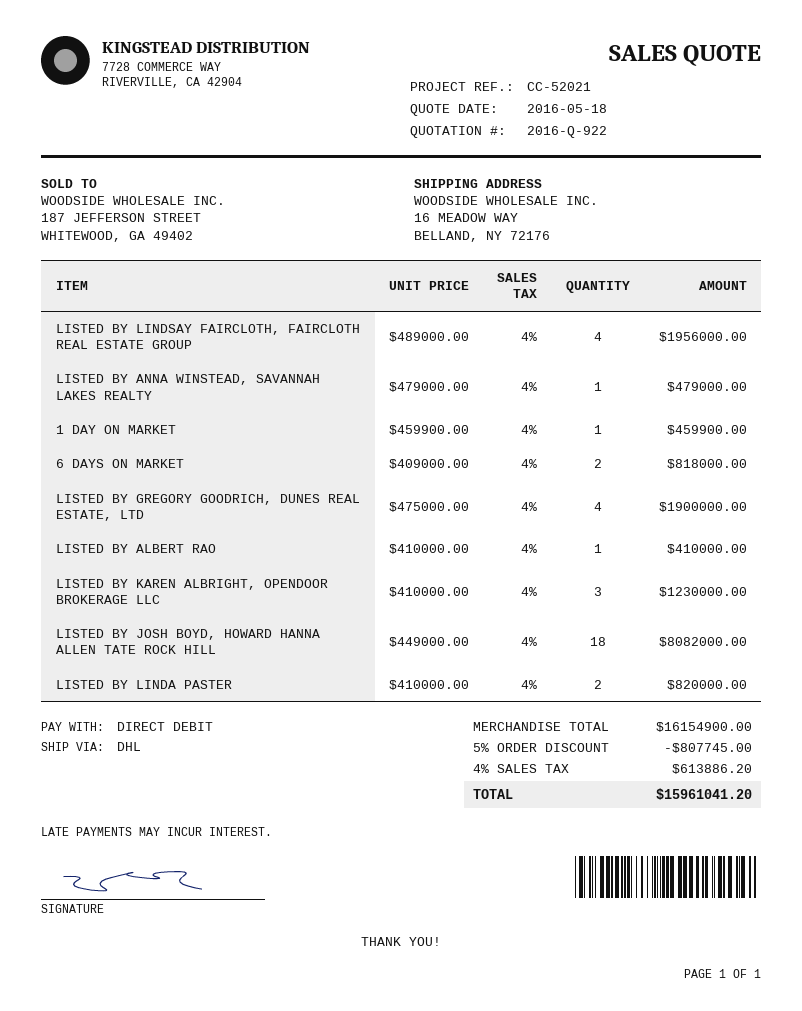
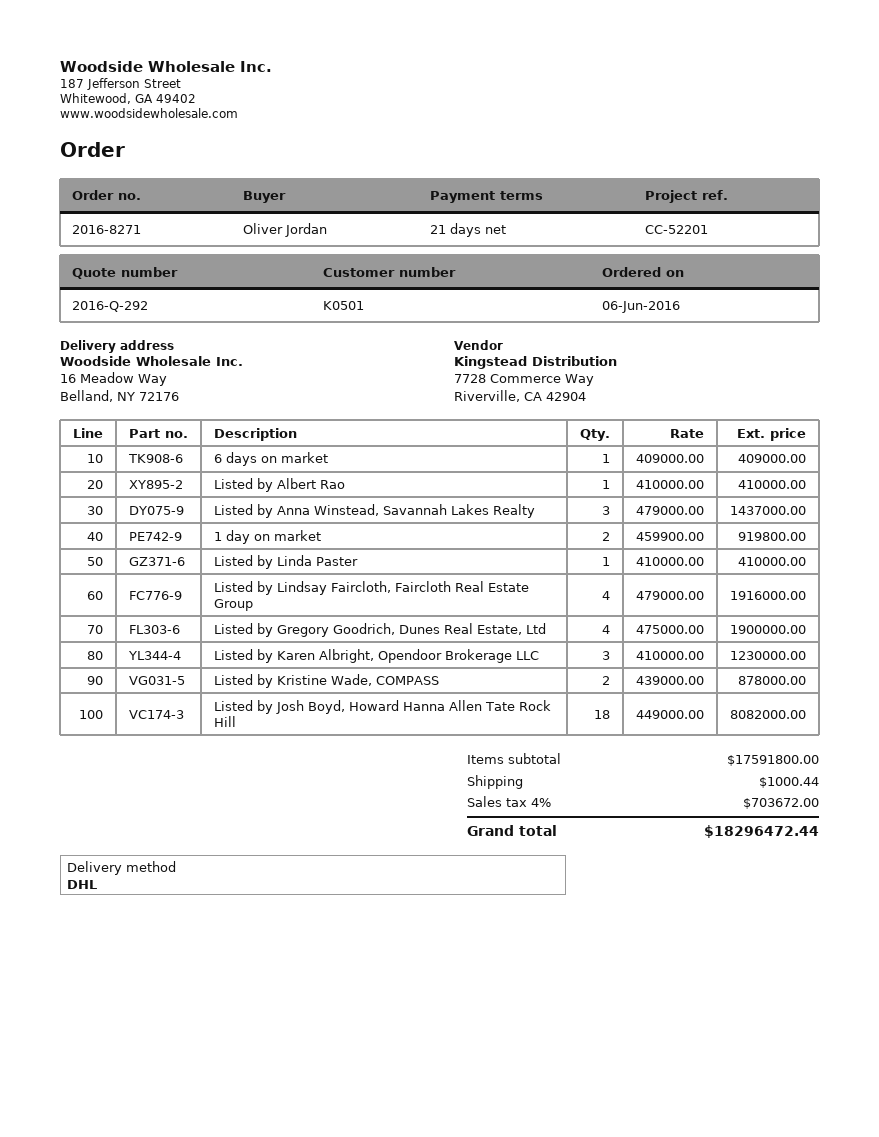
quote number: 2016-Q-922 -> 2016-Q-292
reference: CC-52021 -> CC-52201
LISTED BY LINDSAY FAIRCLOTH, FAIRCLOTH REAL ESTATE GROUP: 4 x 489000.00 = 1956000.00 -> 4 x 479000.00 = 1916000.00
LISTED BY ANNA WINSTEAD, SAVANNAH LAKES REALTY: 1 x 479000.00 = 479000.00 -> 3 x 479000.00 = 1437000.00
1 DAY ON MARKET: 1 x 459900.00 = 459900.00 -> 2 x 459900.00 = 919800.00
6 DAYS ON MARKET: 2 x 409000.00 = 818000.00 -> 1 x 409000.00 = 409000.00
LISTED BY LINDA PASTER: 2 x 410000.00 = 820000.00 -> 1 x 410000.00 = 410000.00
Listed by Kristine Wade, COMPASS: none -> 2 x 439000.00 = 878000.00
subtotal: 16154900.00 -> 17591800.00
discount: 5% = 807745.00 -> none
shipping: none -> 1000.44
tax: 4% = 613886.20 -> 4% = 703672.00
total: 15961041.20 -> 18296472.44

